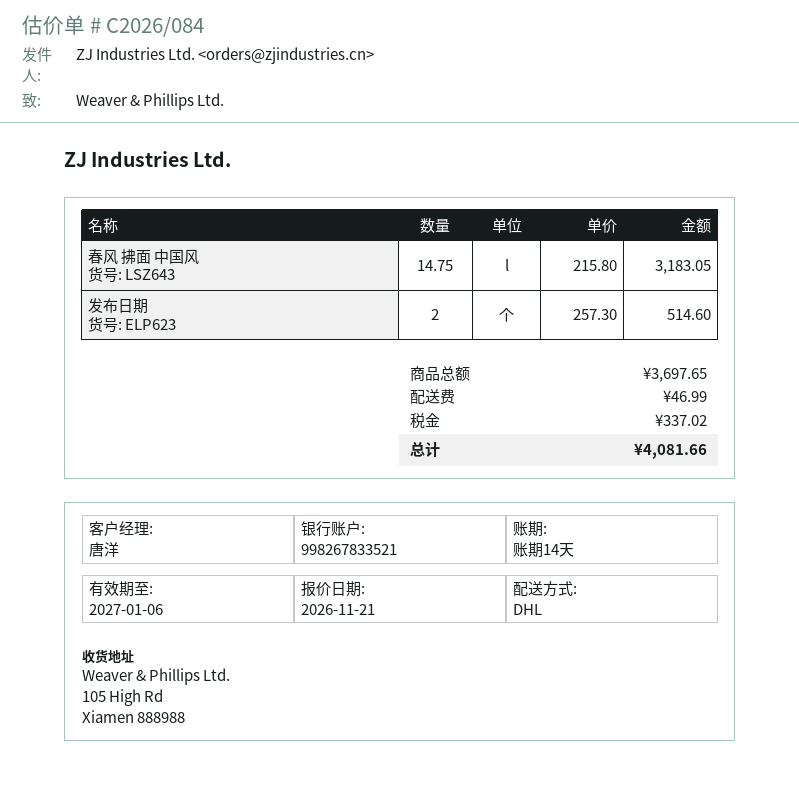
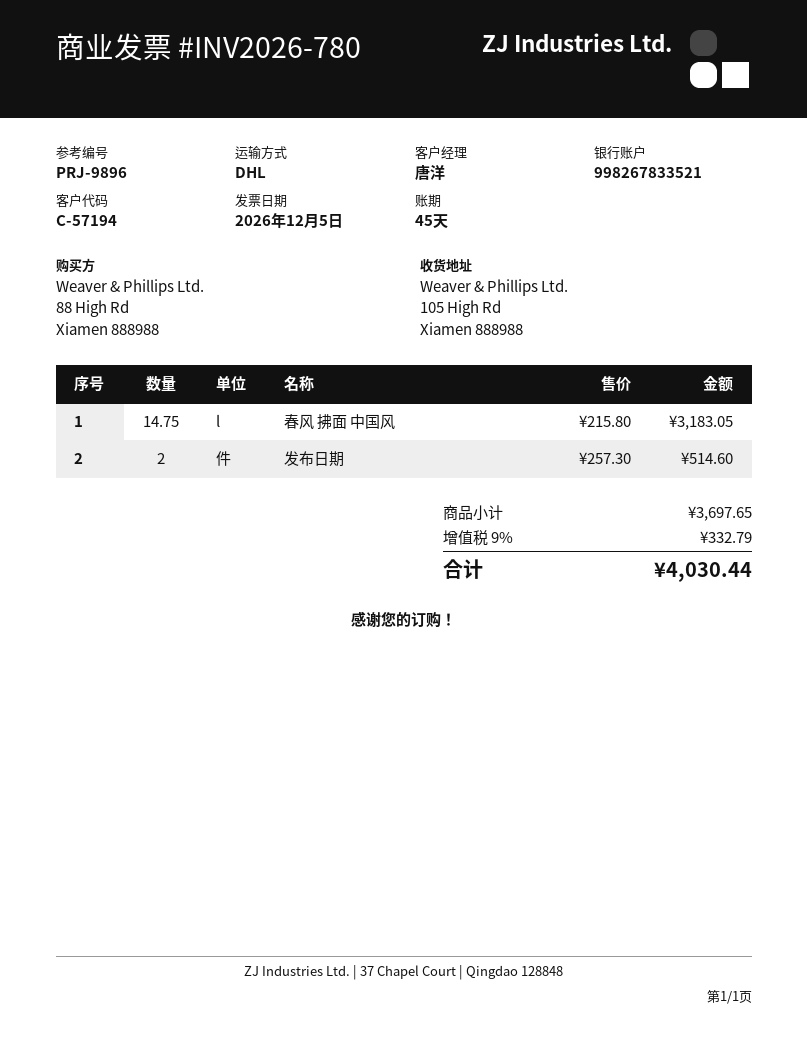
payment terms: 14 days -> 45 days
shipping: 46.99 -> none
tax: 337.02 -> 332.79
total: 4081.66 -> 4030.44

